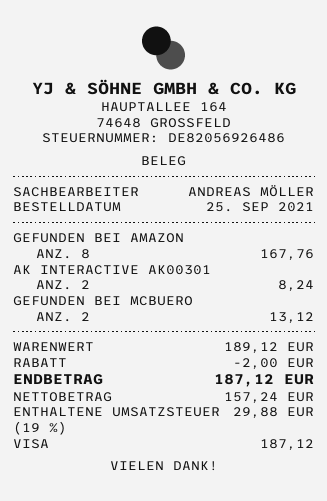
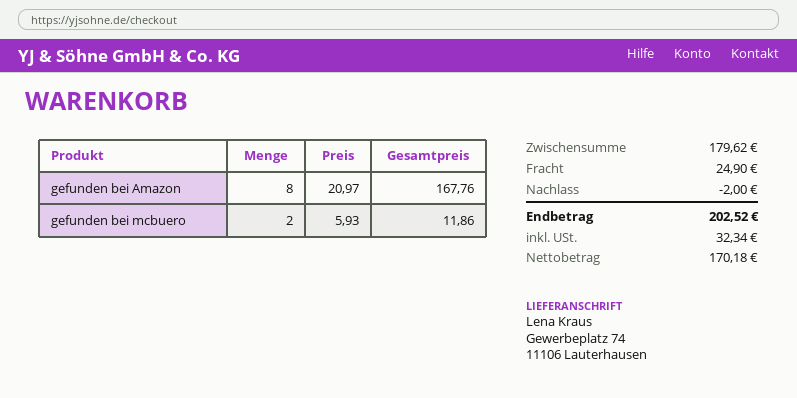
AK INTERACTIVE AK00301: 2 for 8.24 -> none
GEFUNDEN BEI MCBUERO: 2 for 13.12 -> 2 for 11.86
subtotal: 189.12 -> 179.62
shipping: none -> 24.90
net: 157.24 -> 170.18
tax: 29.88 -> 32.34
total: 187.12 -> 202.52

